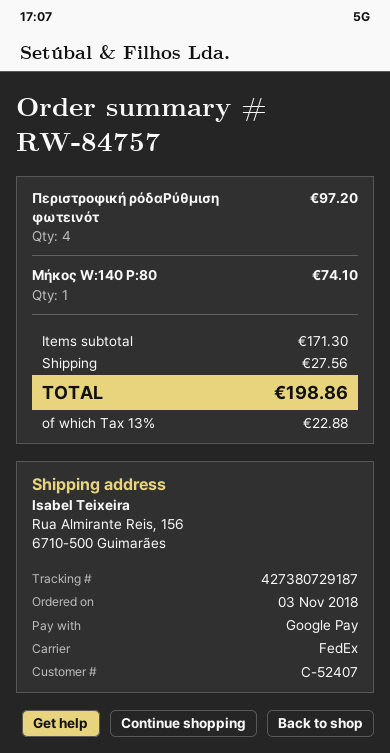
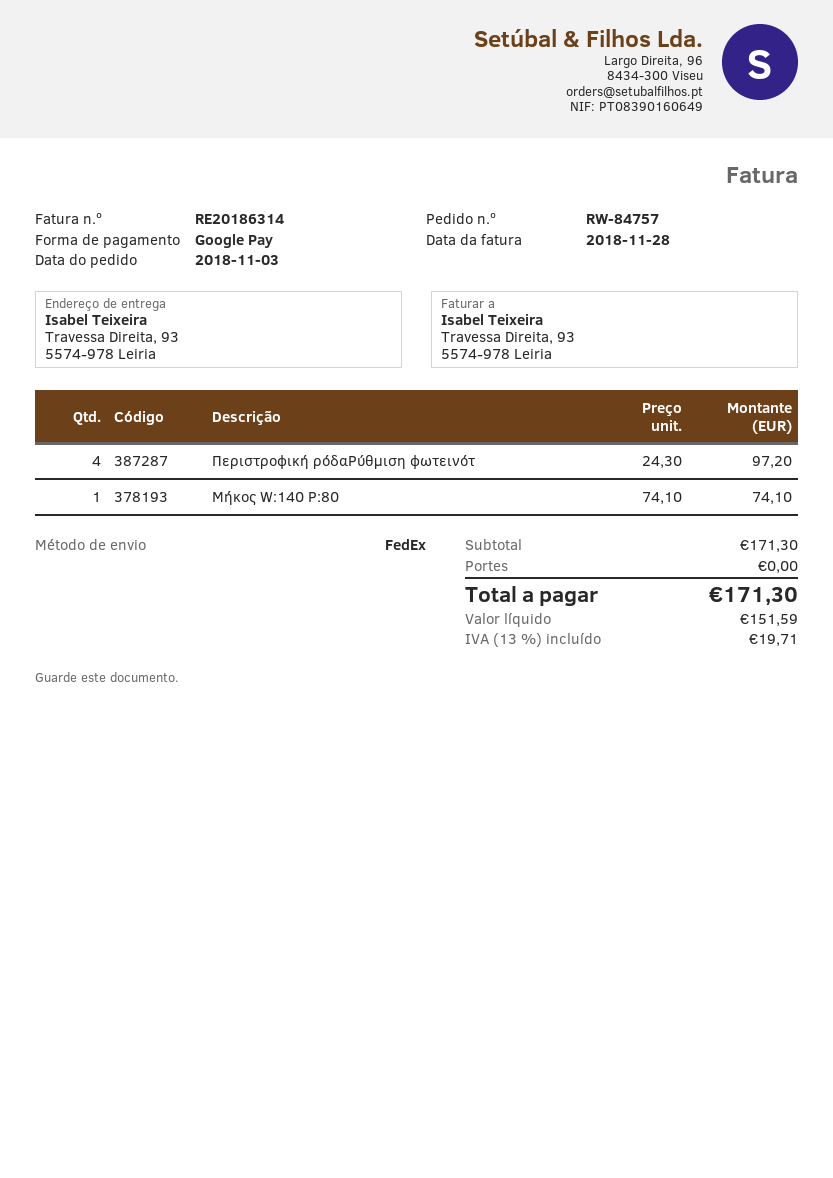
ship to: Rua Almirante Reis, 156, 6710-500 Guimarães -> Travessa Direita, 93, 5574-978 Leiria
shipping: 27.56 -> 0.00
tax: 13% = 22.88 -> 13% = 19.71
total: 198.86 -> 171.30

